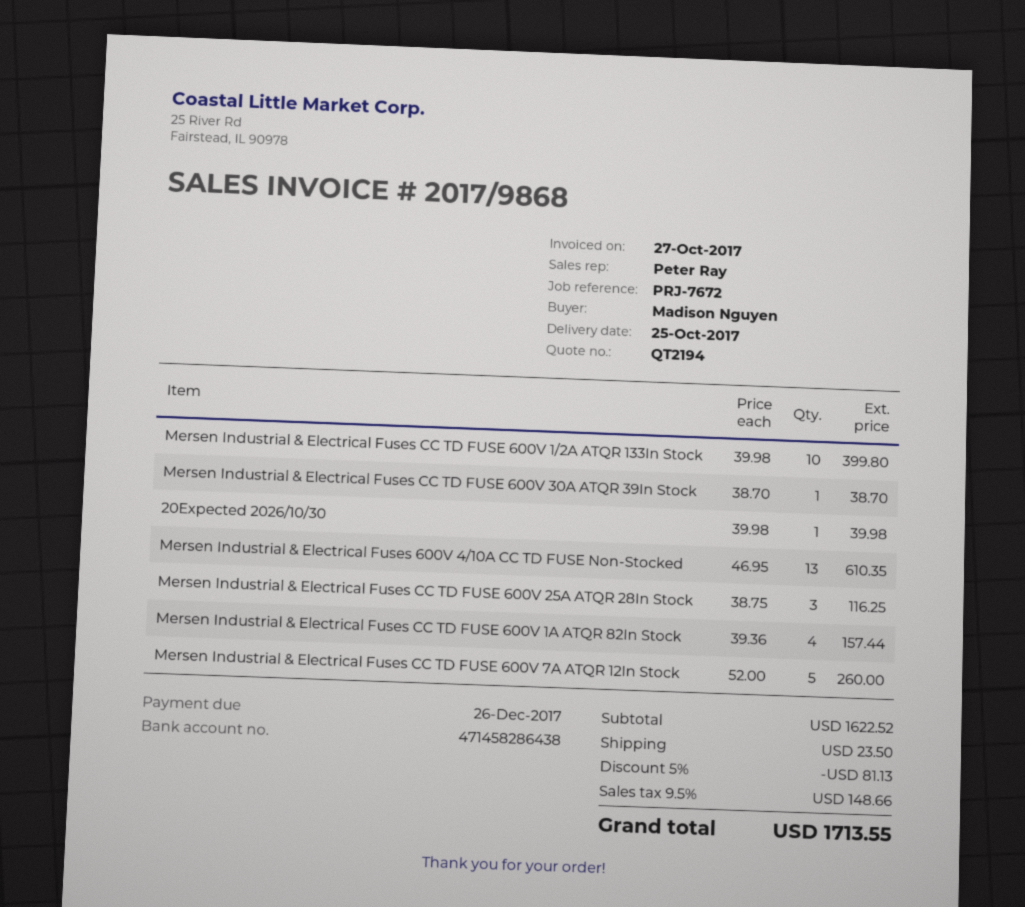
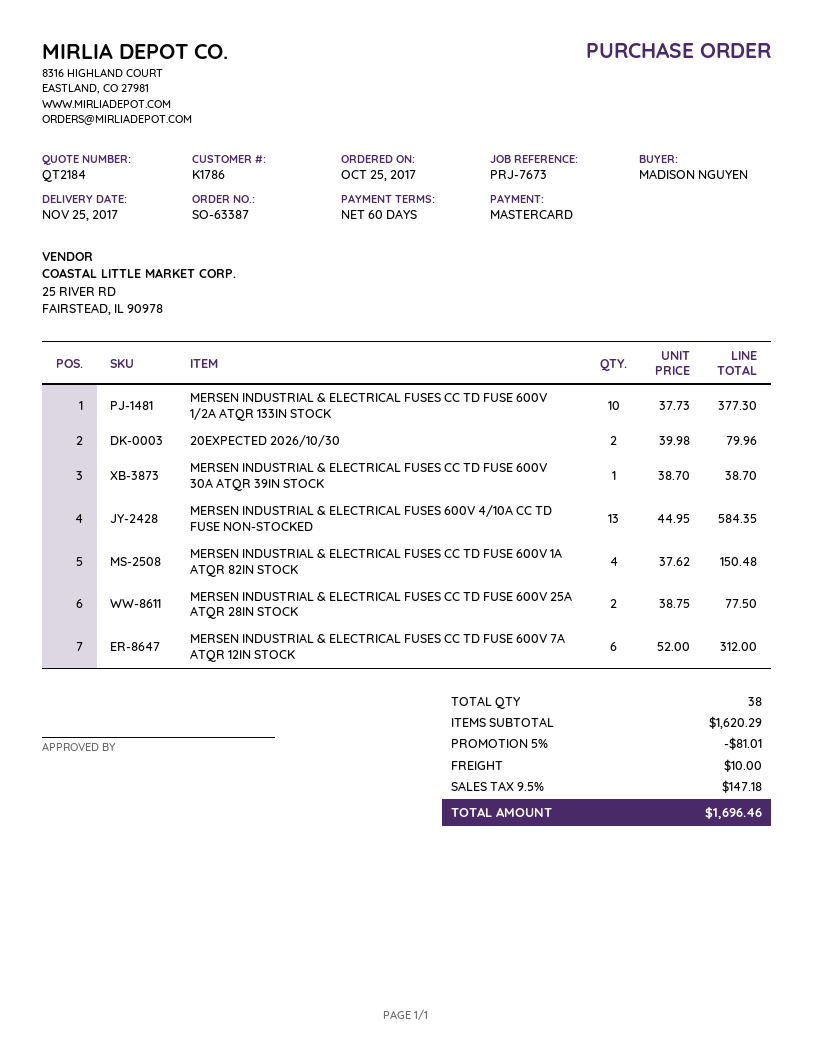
quote number: QT2194 -> QT2184
delivery date: 2017-10-25 -> 2017-11-25
reference: PRJ-7672 -> PRJ-7673
Mersen Industrial & Electrical Fuses CC TD FUSE 600V 1/2A ATQR 133In Stock: 10 x 39.98 = 399.80 -> 10 x 37.73 = 377.30
20Expected 2026/10/30: 1 x 39.98 = 39.98 -> 2 x 39.98 = 79.96
Mersen Industrial & Electrical Fuses 600V 4/10A CC TD FUSE Non-Stocked: 13 x 46.95 = 610.35 -> 13 x 44.95 = 584.35
Mersen Industrial & Electrical Fuses CC TD FUSE 600V 25A ATQR 28In Stock: 3 x 38.75 = 116.25 -> 2 x 38.75 = 77.50
Mersen Industrial & Electrical Fuses CC TD FUSE 600V 1A ATQR 82In Stock: 4 x 39.36 = 157.44 -> 4 x 37.62 = 150.48
Mersen Industrial & Electrical Fuses CC TD FUSE 600V 7A ATQR 12In Stock: 5 x 52.00 = 260.00 -> 6 x 52.00 = 312.00
subtotal: 1622.52 -> 1620.29
discount: 5% = 81.13 -> 5% = 81.01
shipping: 23.50 -> 10.00
tax: 9.5% = 148.66 -> 9.5% = 147.18
total: 1713.55 -> 1696.46

